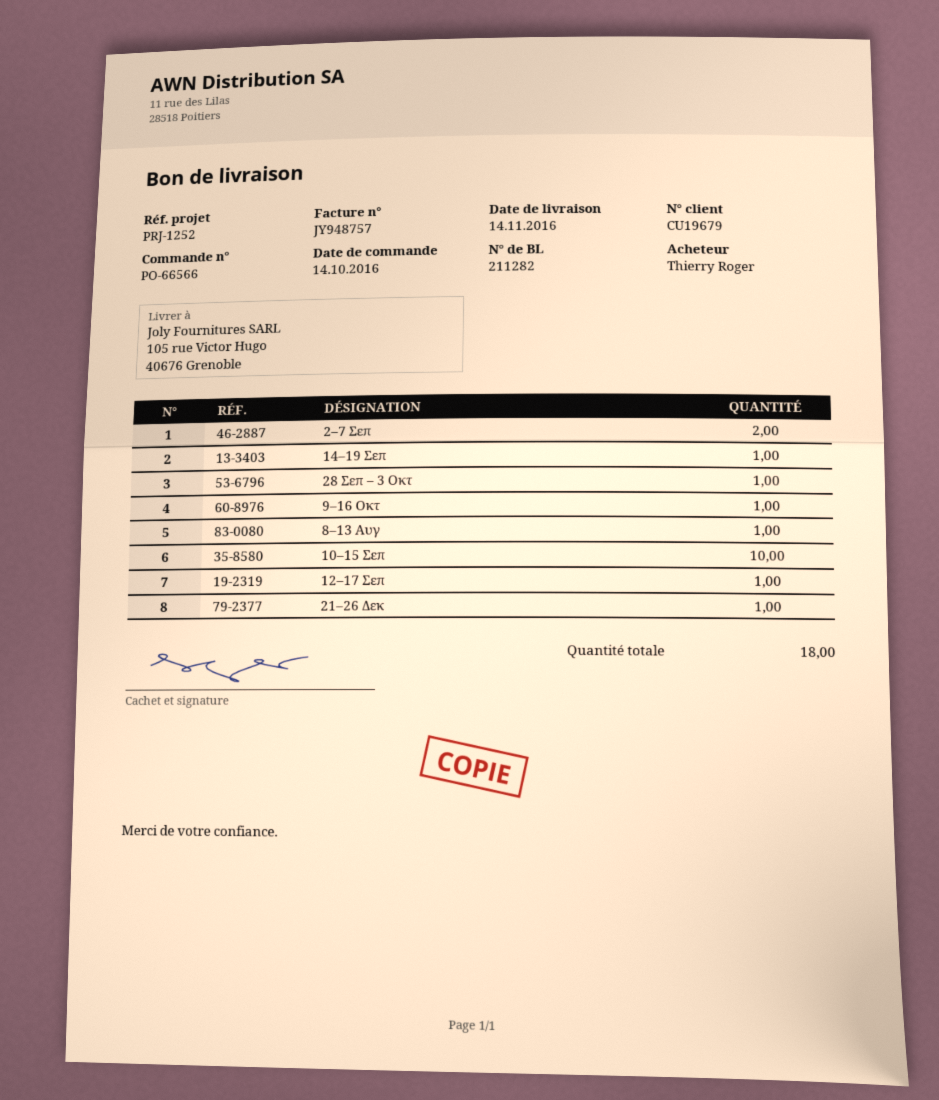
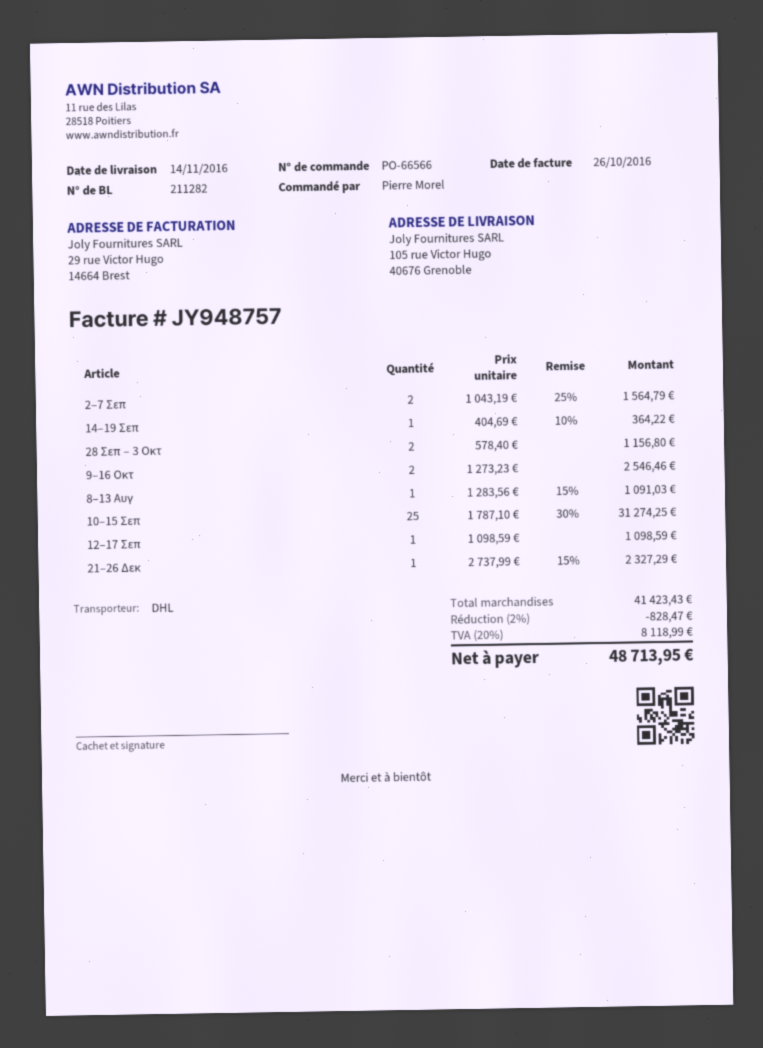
ordered by: Thierry Roger -> Pierre Morel
28 Σεπ – 3 Οκτ: 1 -> 2
9–16 Οκτ: 1 -> 2
10–15 Σεπ: 10 -> 25

